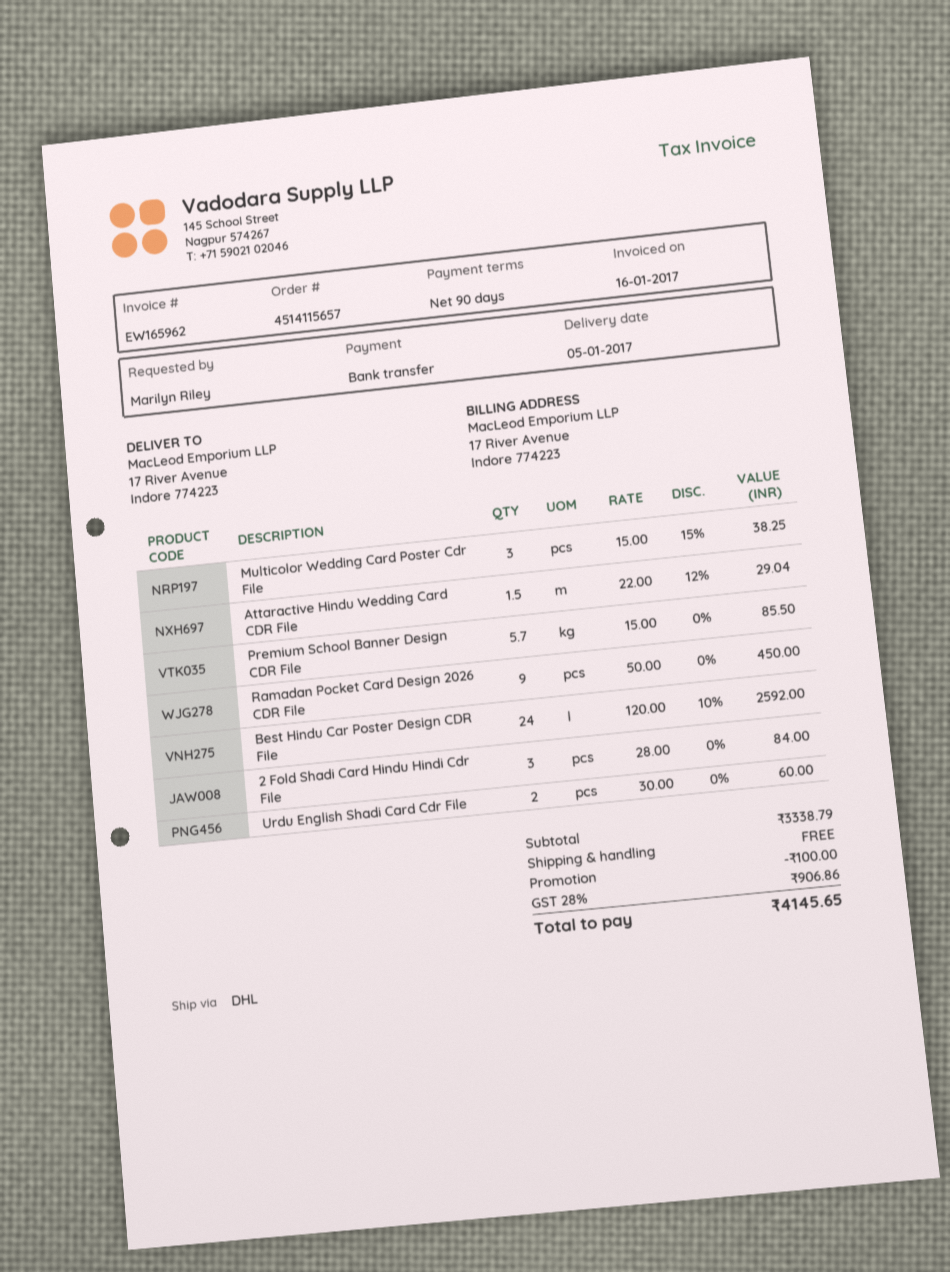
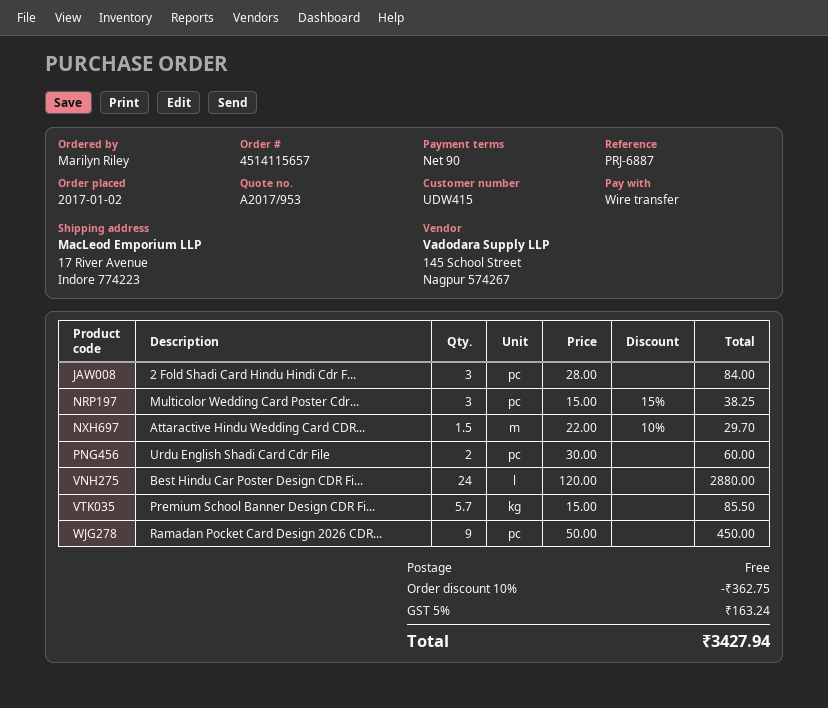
Attaractive Hindu Wedding Card CDR File: 1.5 x 22.00 - 12% = 29.04 -> 1.5 x 22.00 - 10% = 29.70
Best Hindu Car Poster Design CDR File: 24 x 120.00 - 10% = 2592.00 -> 24 x 120.00 = 2880.00
discount: 100.00 -> 362.75
tax: 28% = 906.86 -> 5% = 163.24
total: 4145.65 -> 3427.94

